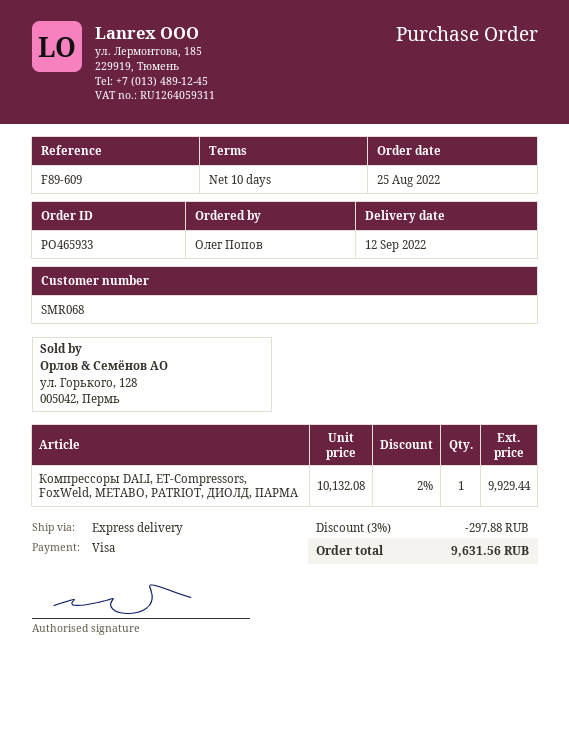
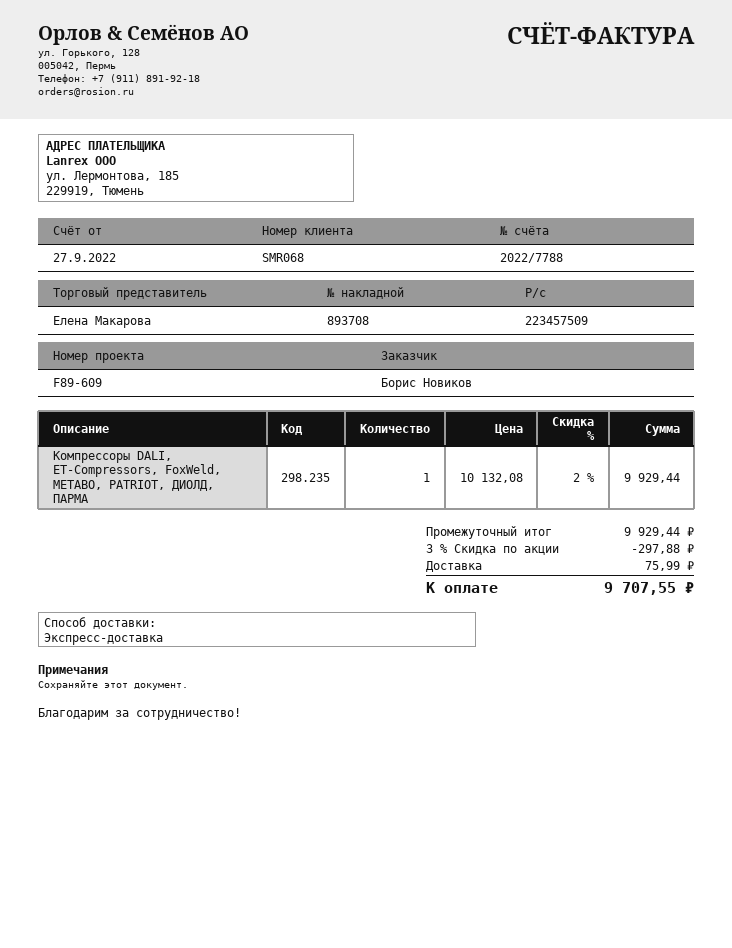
ordered by: Олег Попов -> Борис Новиков
shipping: none -> 75.99
total: 9631.56 -> 9707.55

